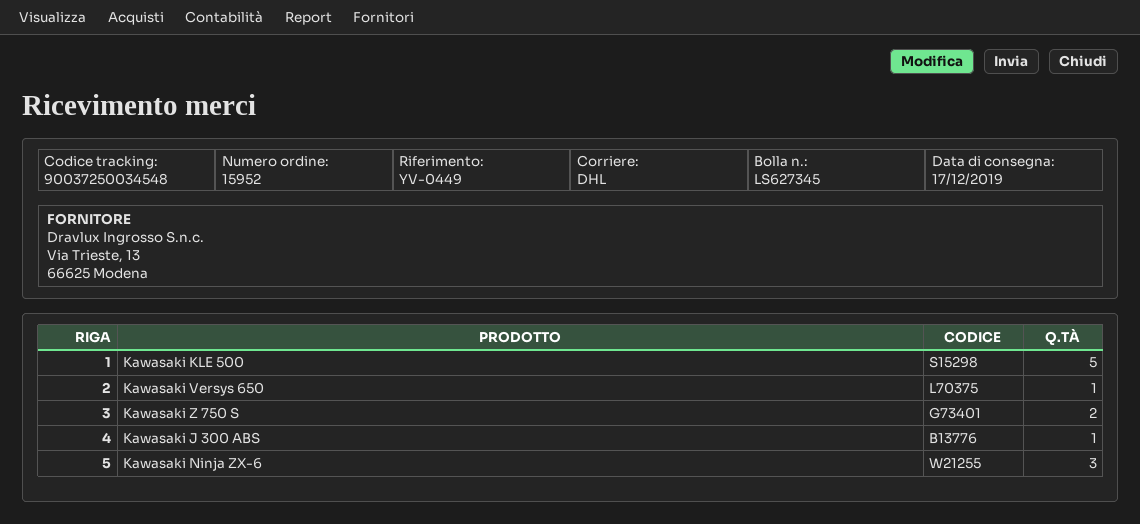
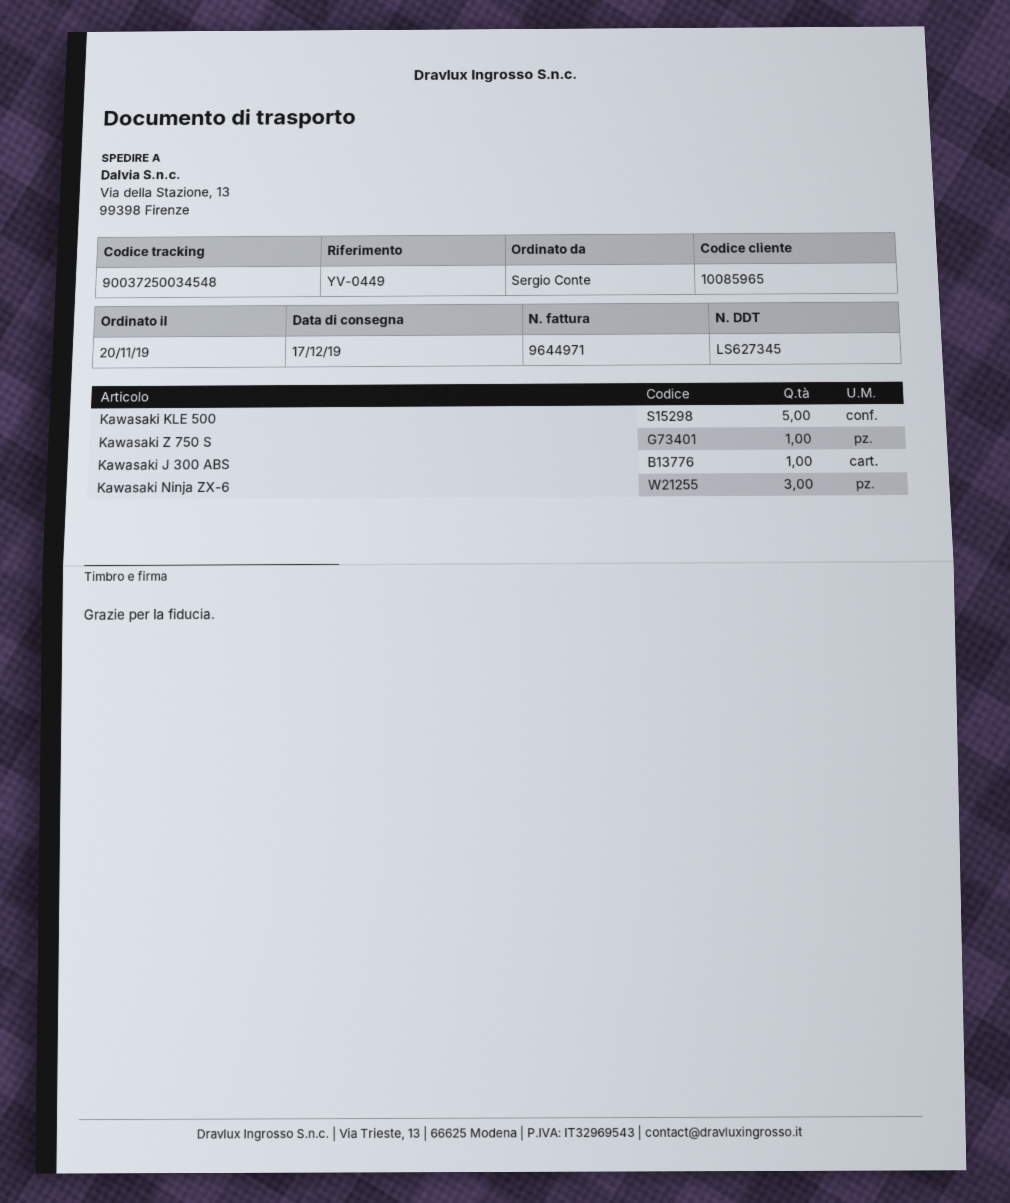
Kawasaki Versys 650: 1 -> none
Kawasaki Z 750 S: 2 -> 1

